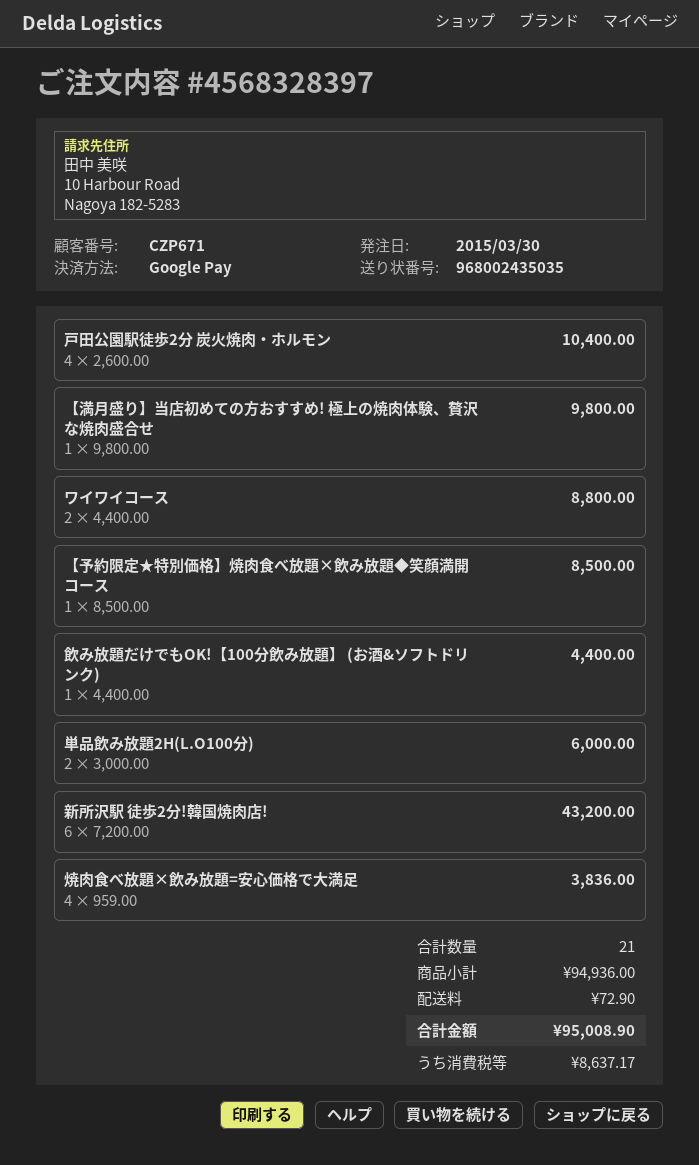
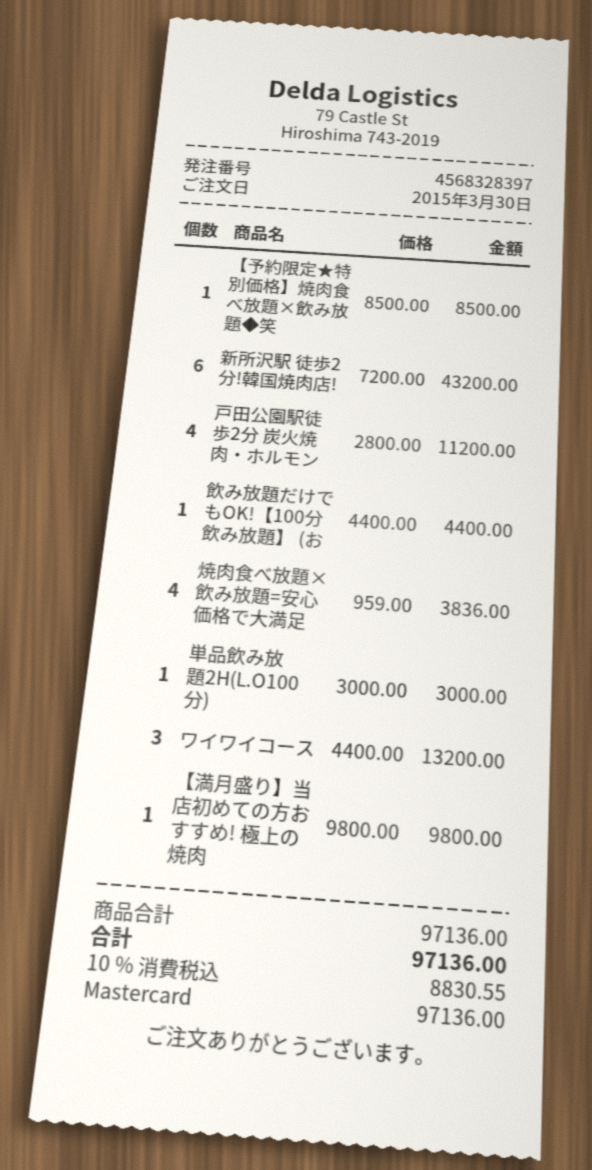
payment method: Google Pay -> Mastercard
戸田公園駅徒歩2分 炭火焼肉・ホルモン: 4 x 2600.00 = 10400.00 -> 4 x 2800.00 = 11200.00
ワイワイコース: 2 x 4400.00 = 8800.00 -> 3 x 4400.00 = 13200.00
単品飲み放題2H(L.O100分): 2 x 3000.00 = 6000.00 -> 1 x 3000.00 = 3000.00
subtotal: 94936.00 -> 97136.00
shipping: 72.90 -> none
tax: 8637.17 -> 8830.55
total: 95008.90 -> 97136.00

